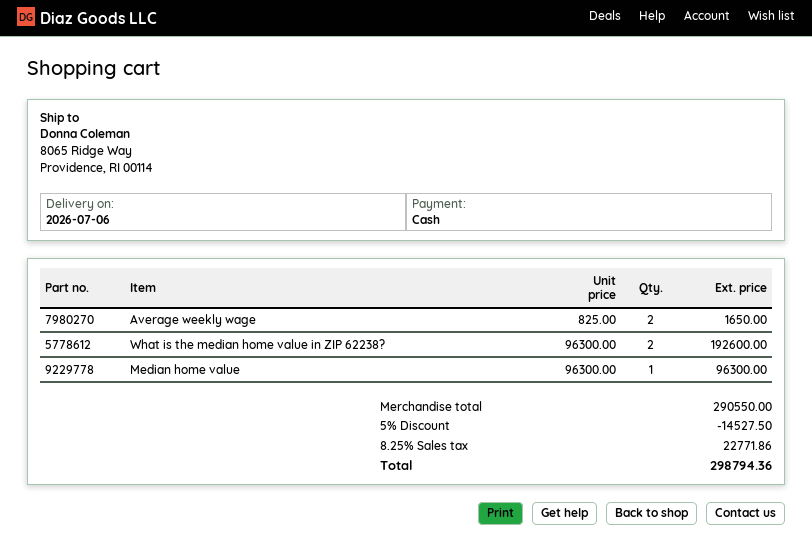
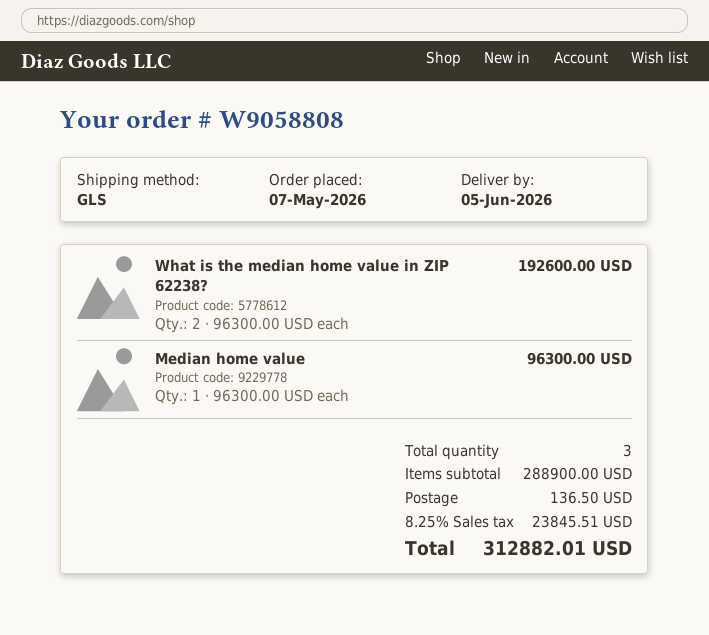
delivery date: 2026-07-06 -> 2026-06-05
Average weekly wage: 2 x 825.00 = 1650.00 -> none
subtotal: 290550.00 -> 288900.00
discount: 5% = 14527.50 -> none
shipping: none -> 136.50
tax: 8.25% = 22771.86 -> 8.25% = 23845.51
total: 298794.36 -> 312882.01

